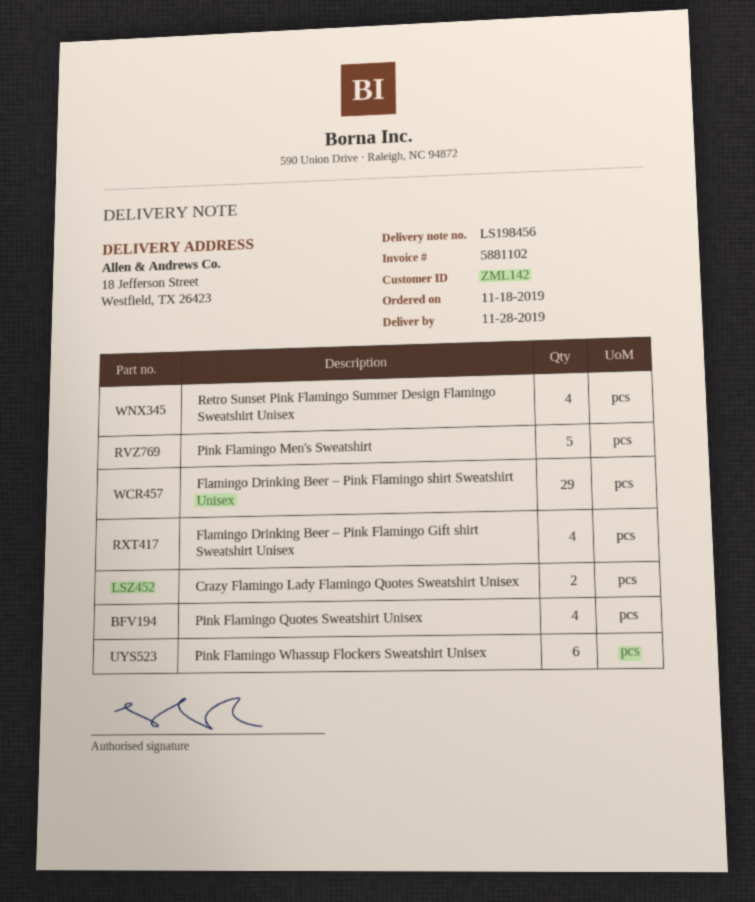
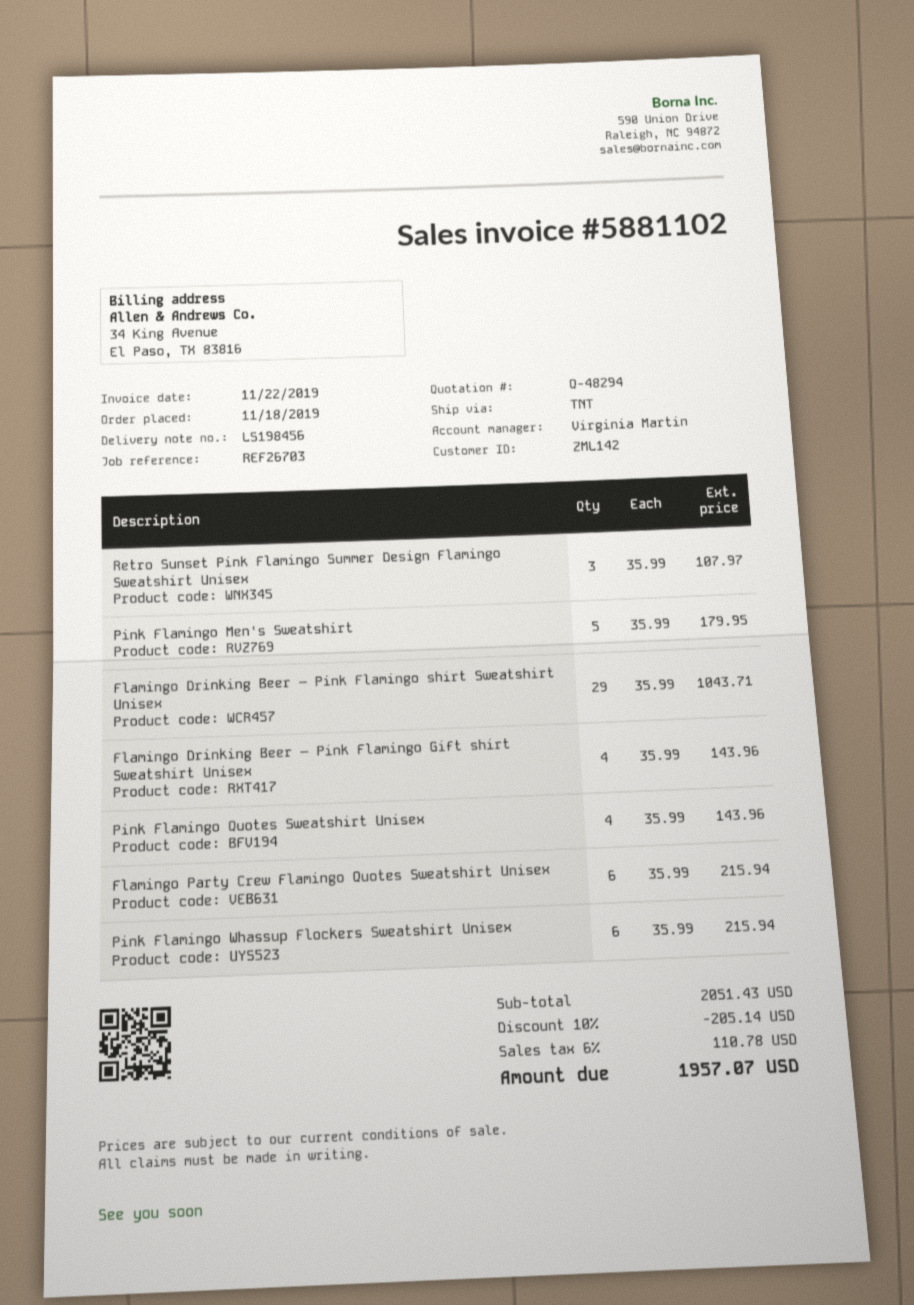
Retro Sunset Pink Flamingo Summer Design Flamingo Sweatshirt Unisex: 4 -> 3
Crazy Flamingo Lady Flamingo Quotes Sweatshirt Unisex: 2 -> none
Flamingo Party Crew Flamingo Quotes Sweatshirt Unisex: none -> 6

